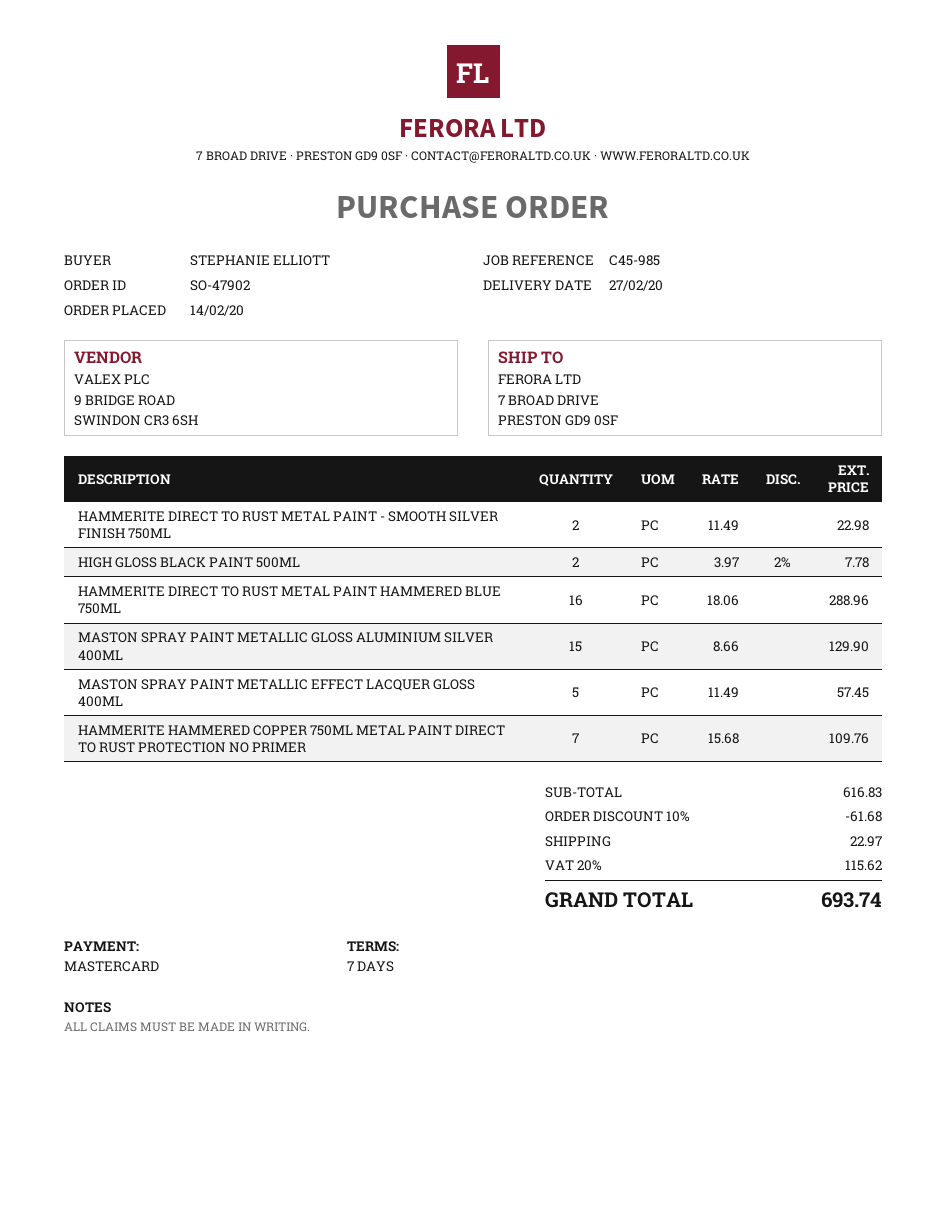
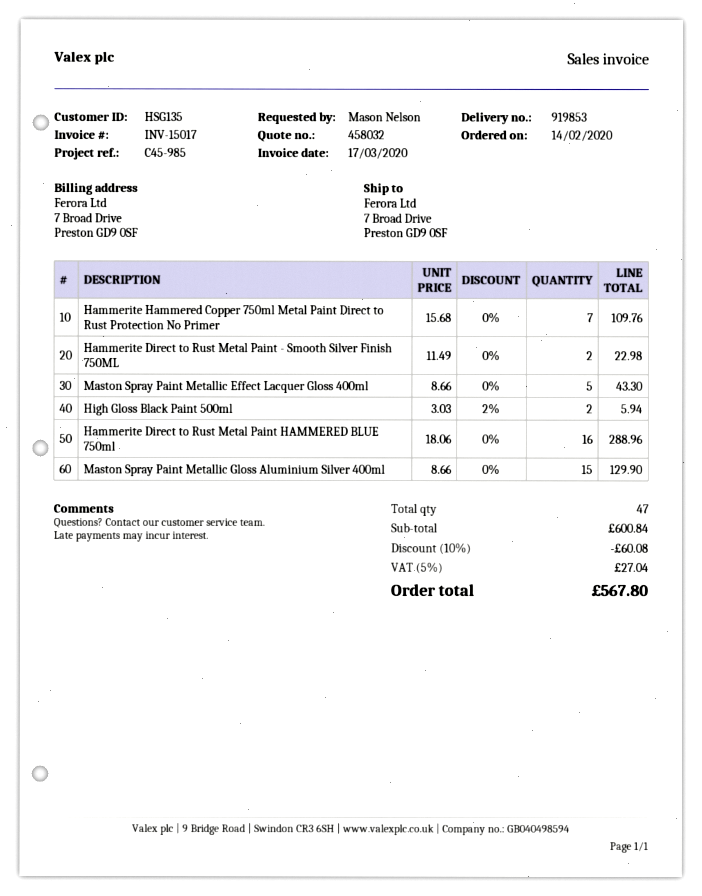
ordered by: STEPHANIE ELLIOTT -> Mason Nelson
HIGH GLOSS BLACK PAINT 500ML: 2 x 3.97 - 2% = 7.78 -> 2 x 3.03 - 2% = 5.94
MASTON SPRAY PAINT METALLIC EFFECT LACQUER GLOSS 400ML: 5 x 11.49 = 57.45 -> 5 x 8.66 = 43.30
subtotal: 616.83 -> 600.84
discount: 10% = 61.68 -> 10% = 60.08
shipping: 22.97 -> none
tax: 20% = 115.62 -> 5% = 27.04
total: 693.74 -> 567.80

